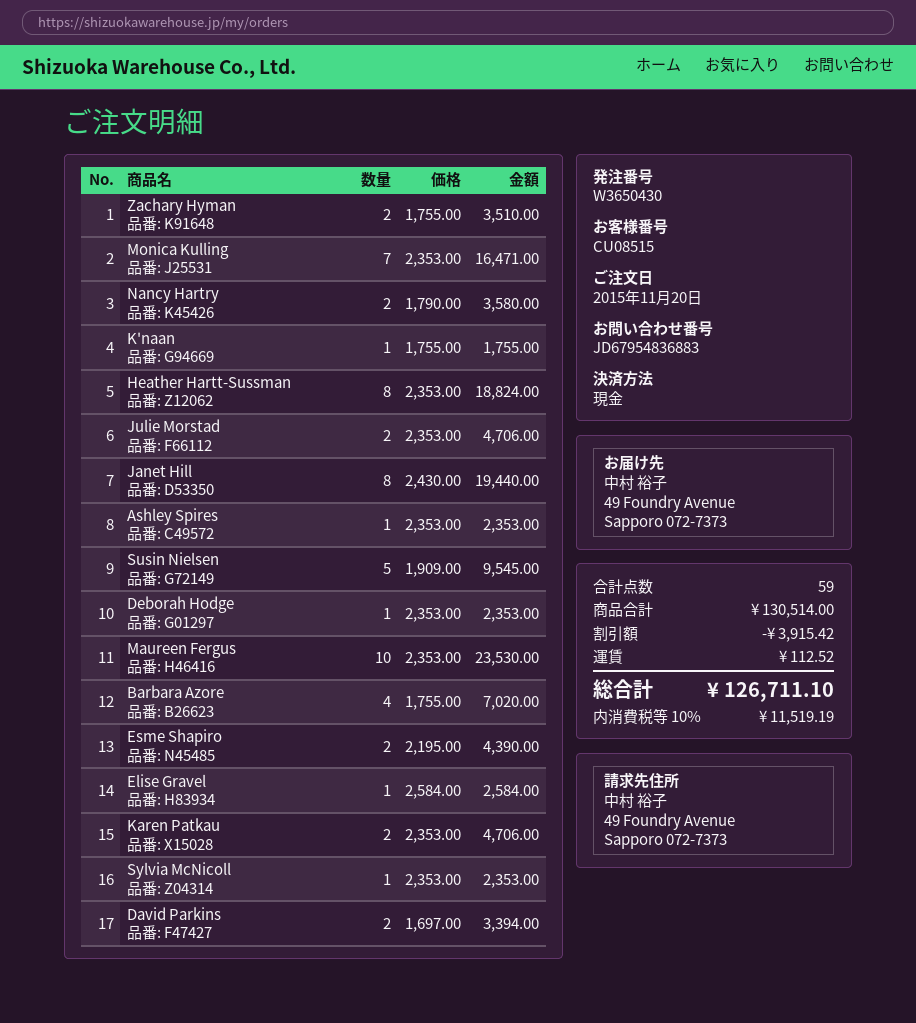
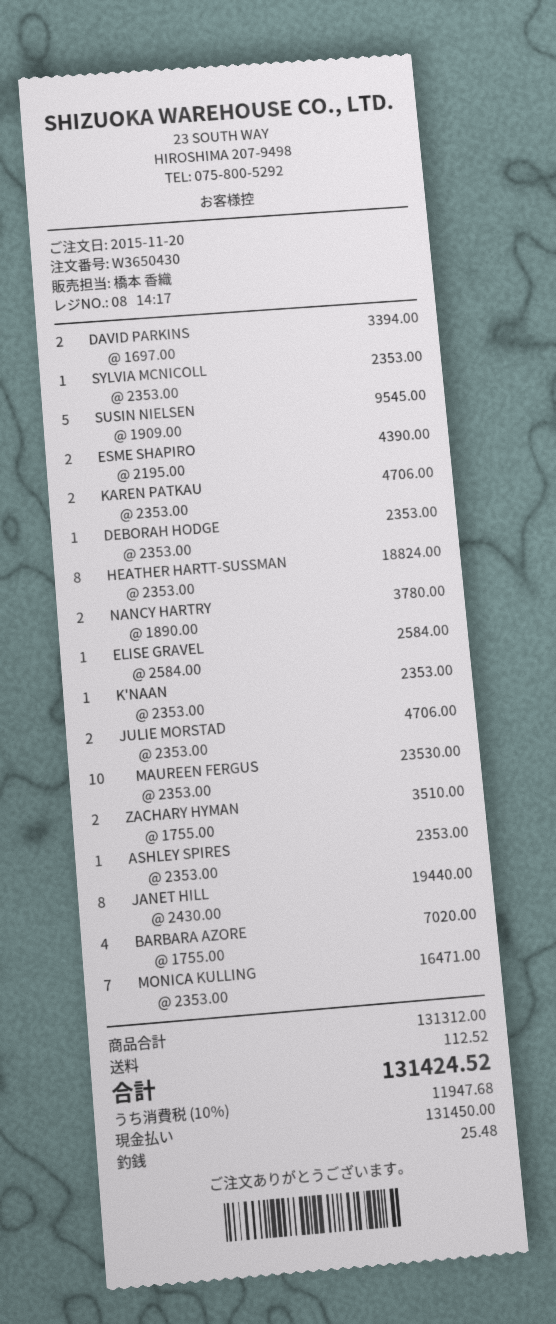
Nancy Hartry: 2 x 1790.00 = 3580.00 -> 2 x 1890.00 = 3780.00
K'naan: 1 x 1755.00 = 1755.00 -> 1 x 2353.00 = 2353.00
subtotal: 130514.00 -> 131312.00
discount: 3915.42 -> none
tax: 10% = 11519.19 -> 10% = 11947.68
total: 126711.10 -> 131424.52

